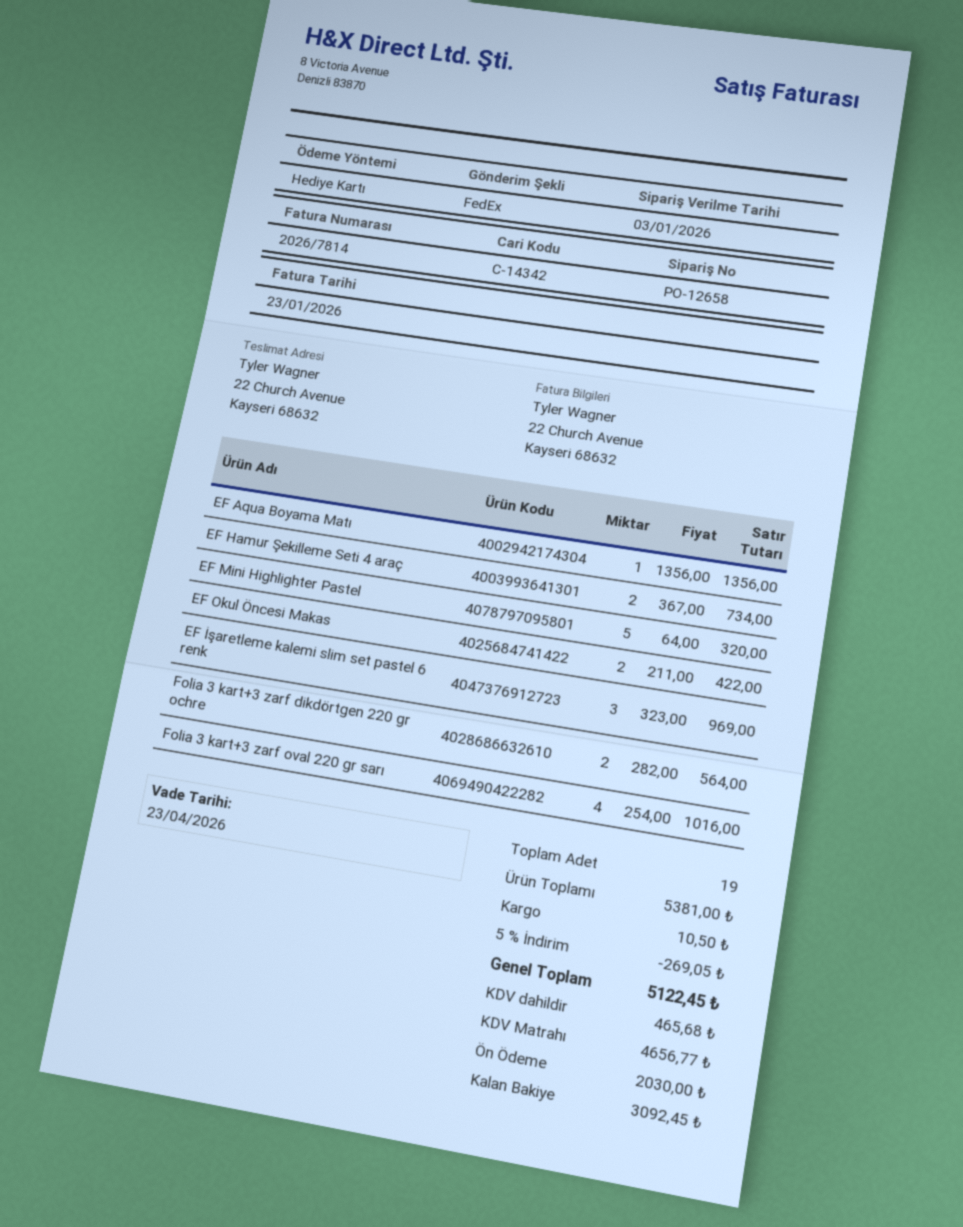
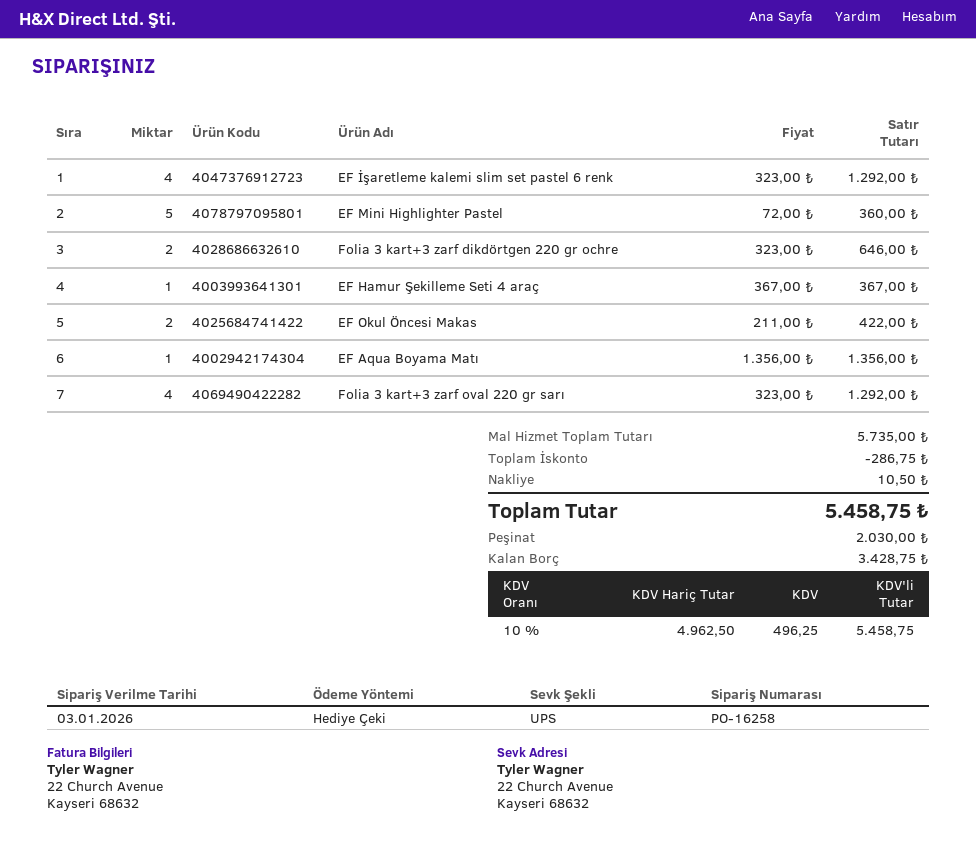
order number: PO-12658 -> PO-16258
shipping method: FedEx -> UPS
EF Hamur Şekilleme Seti 4 araç: 2 x 367.00 = 734.00 -> 1 x 367.00 = 367.00
EF Mini Highlighter Pastel: 5 x 64.00 = 320.00 -> 5 x 72.00 = 360.00
EF İşaretleme kalemi slim set pastel 6 renk: 3 x 323.00 = 969.00 -> 4 x 323.00 = 1292.00
Folia 3 kart+3 zarf dikdörtgen 220 gr ochre: 2 x 282.00 = 564.00 -> 2 x 323.00 = 646.00
Folia 3 kart+3 zarf oval 220 gr sarı: 4 x 254.00 = 1016.00 -> 4 x 323.00 = 1292.00
subtotal: 5381.00 -> 5735.00
discount: 269.05 -> 286.75
net: 4656.77 -> 4962.50
tax: 465.68 -> 496.25
total: 5122.45 -> 5458.75
balance: 3092.45 -> 3428.75

